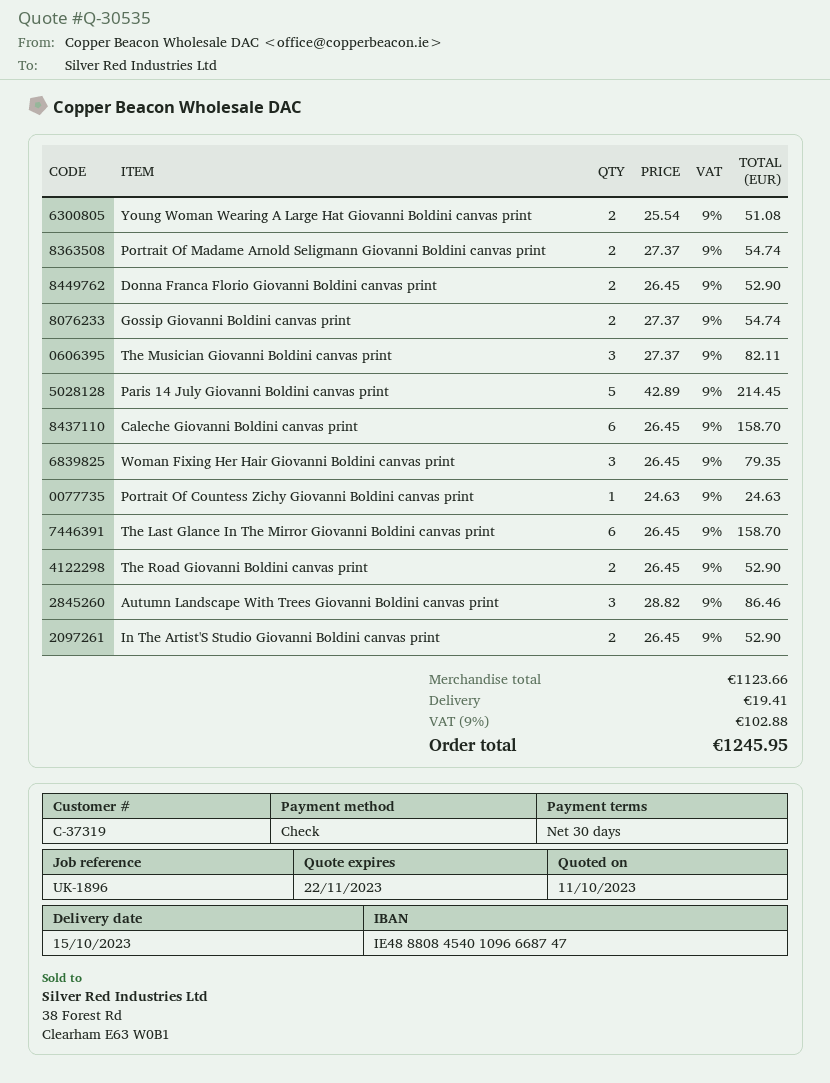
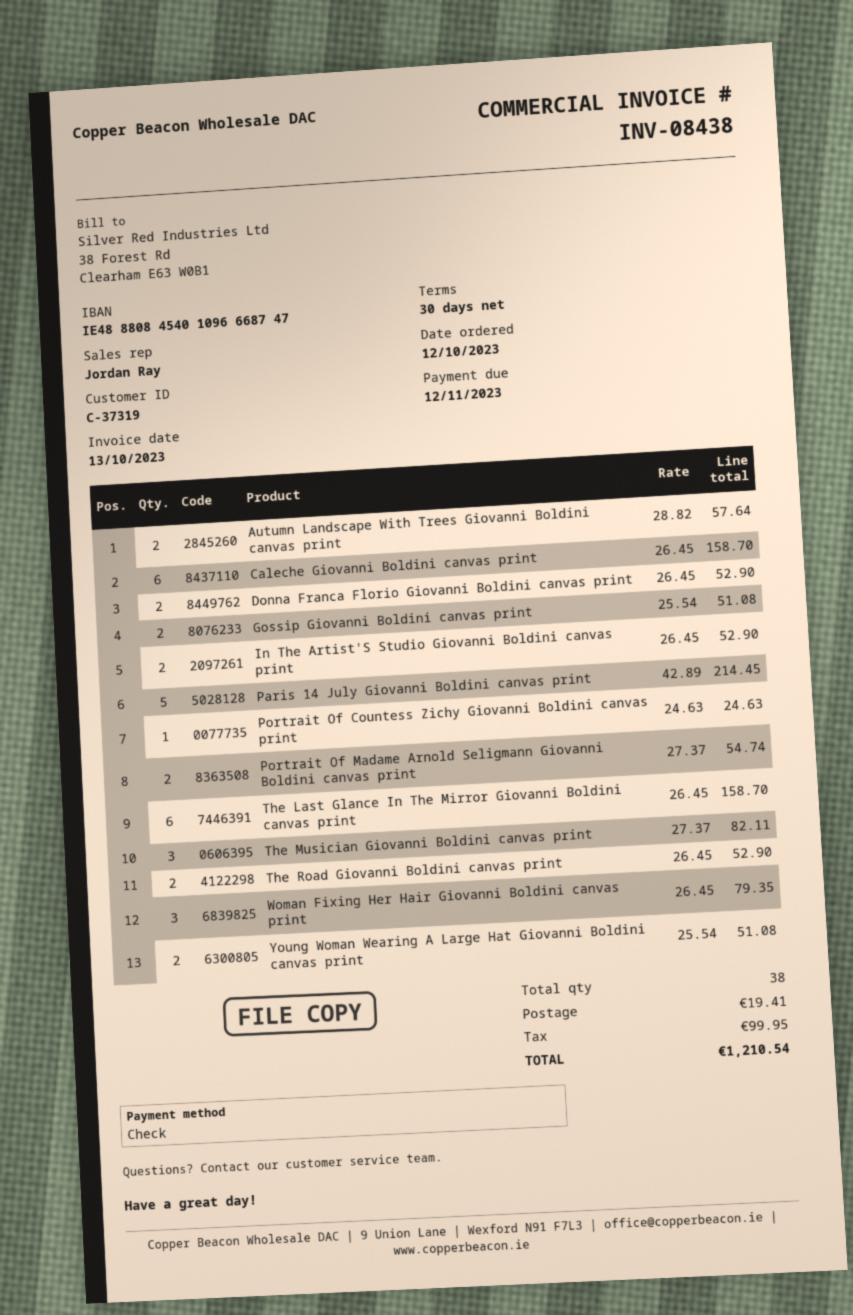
Gossip Giovanni Boldini canvas print: 2 x 27.37 = 54.74 -> 2 x 25.54 = 51.08
Autumn Landscape With Trees Giovanni Boldini canvas print: 3 x 28.82 = 86.46 -> 2 x 28.82 = 57.64
tax: 102.88 -> 99.95
total: 1245.95 -> 1210.54

